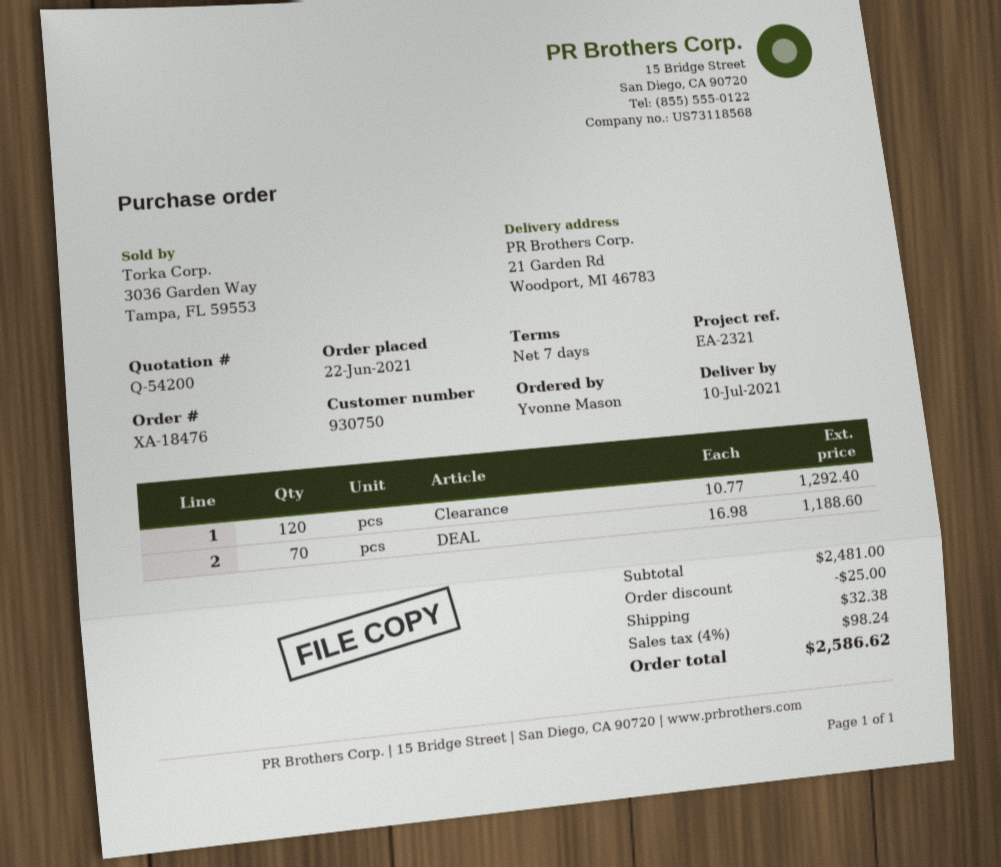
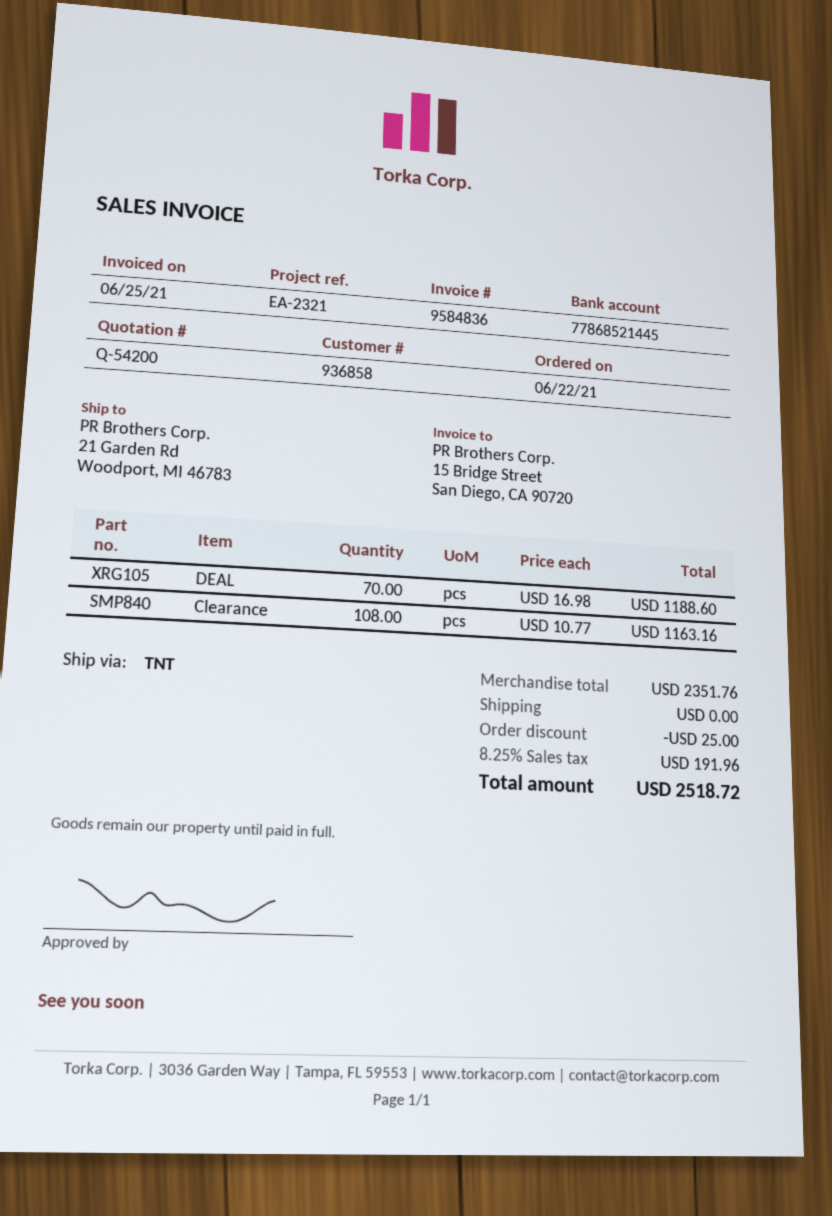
customer number: 930750 -> 936858
Clearance: 120 x 10.77 = 1292.40 -> 108 x 10.77 = 1163.16
subtotal: 2481.00 -> 2351.76
shipping: 32.38 -> 0.00
tax: 4% = 98.24 -> 8.25% = 191.96
total: 2586.62 -> 2518.72

